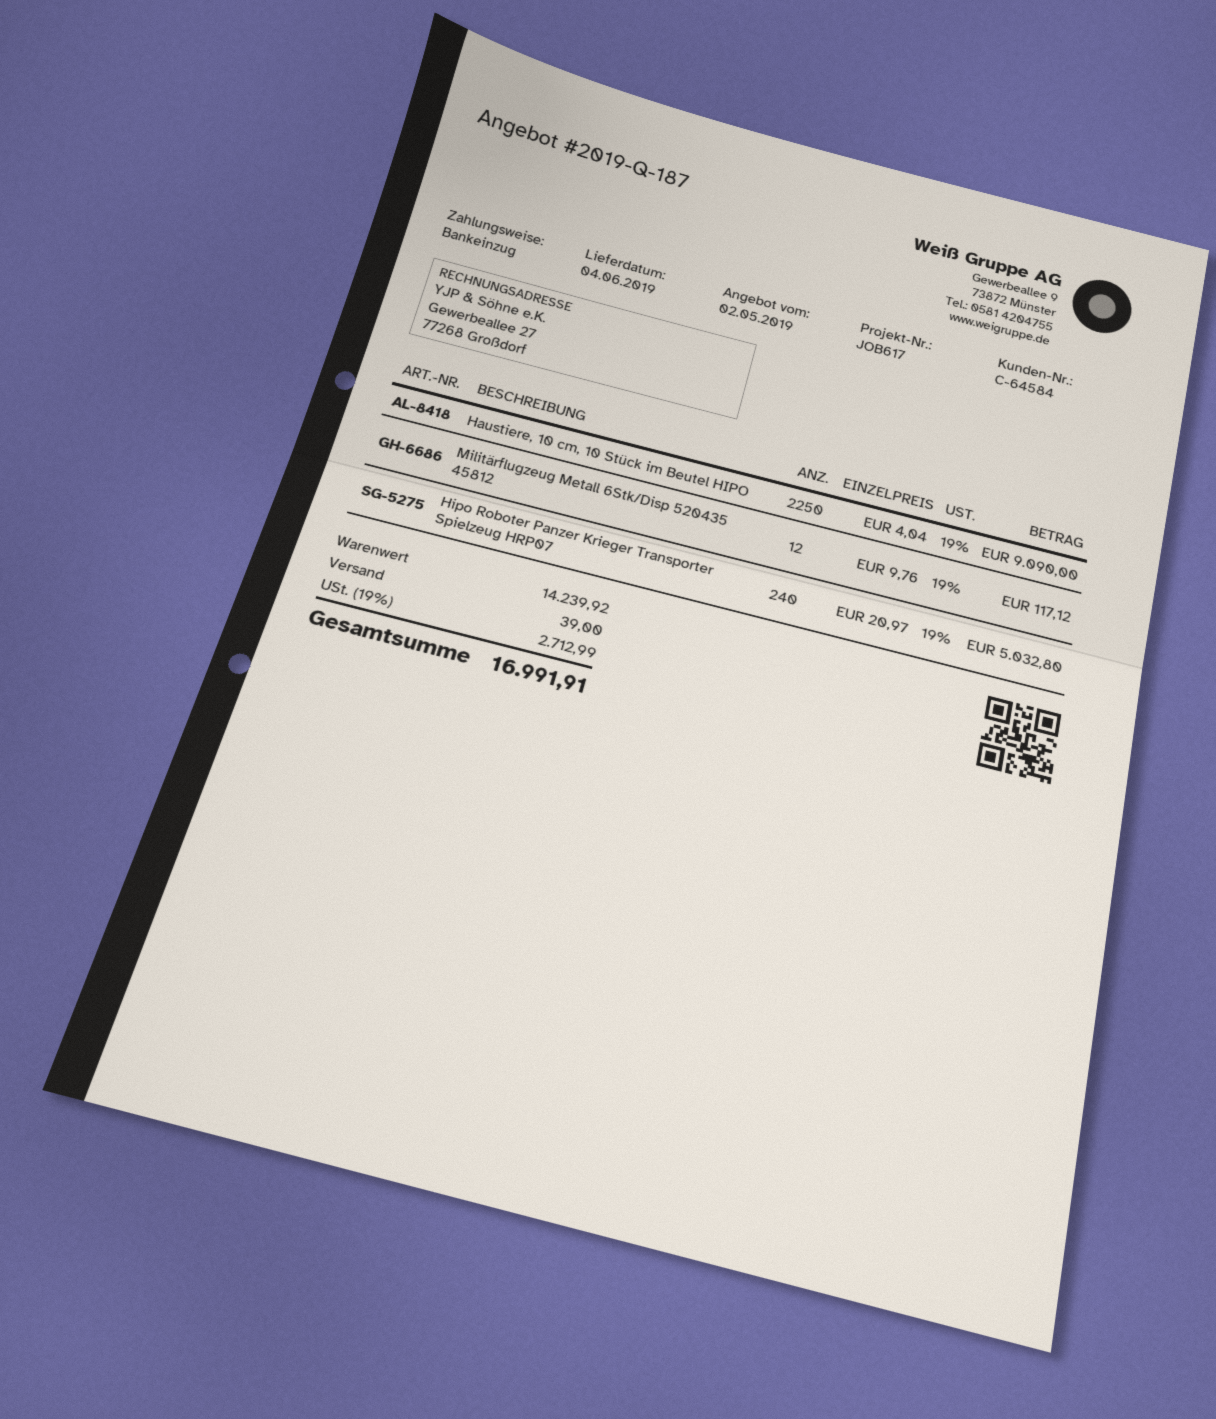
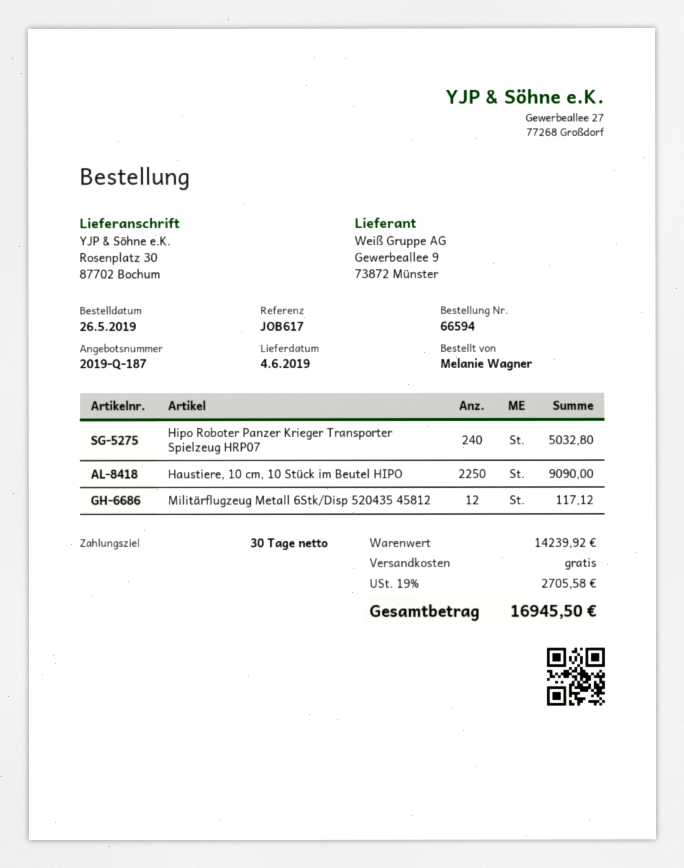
shipping: 39.00 -> 0.00
tax: 19% = 2712.99 -> 19% = 2705.58
total: 16991.91 -> 16945.50

